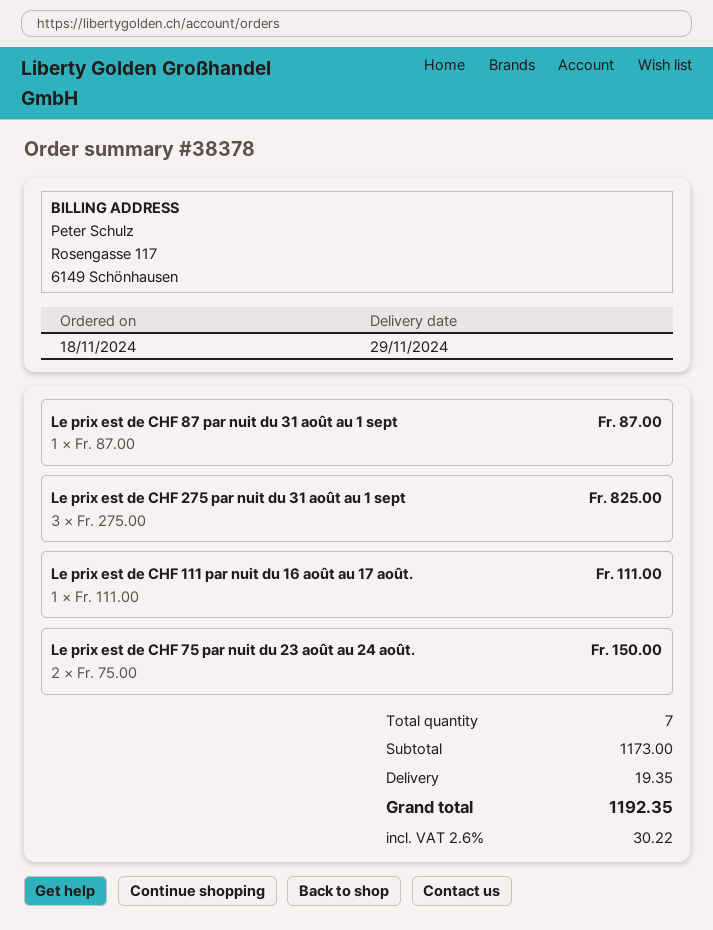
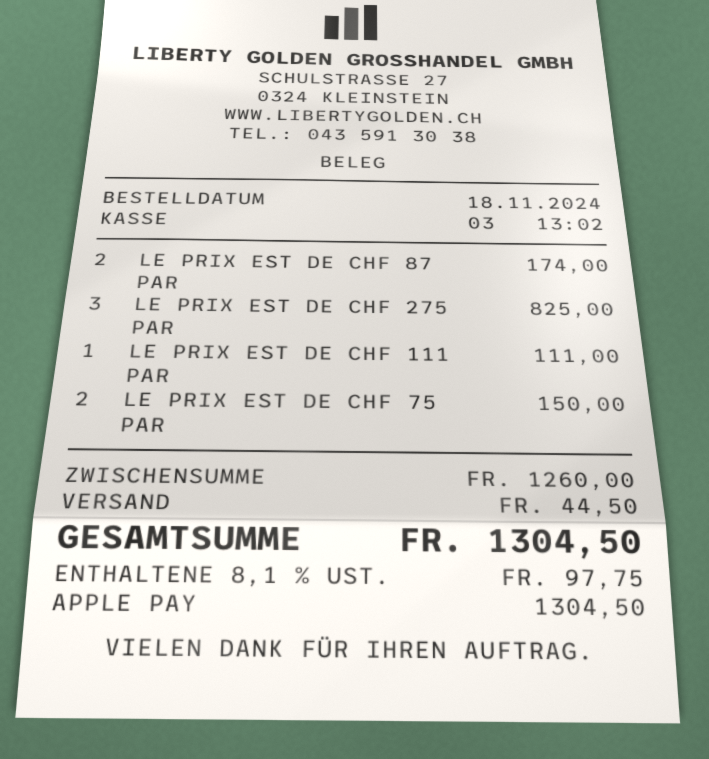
Le prix est de CHF 87 par nuit du 31 août au 1 sept: 1 for 87.00 -> 2 for 174.00
subtotal: 1173.00 -> 1260.00
shipping: 19.35 -> 44.50
tax: 2.6% = 30.22 -> 8.1% = 97.75
total: 1192.35 -> 1304.50

